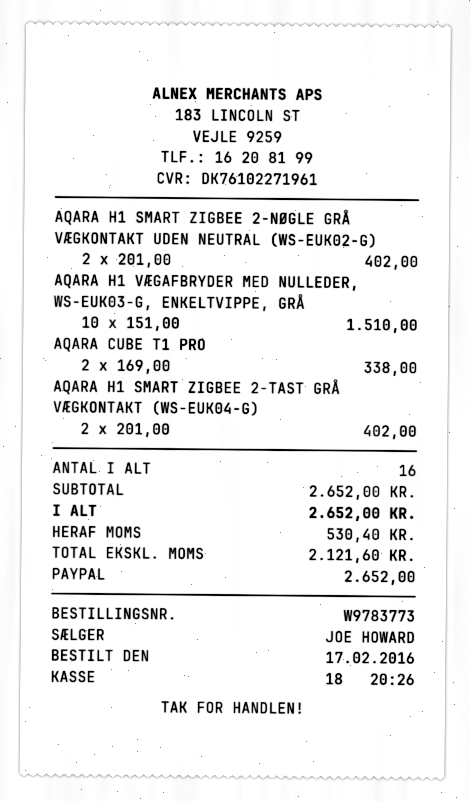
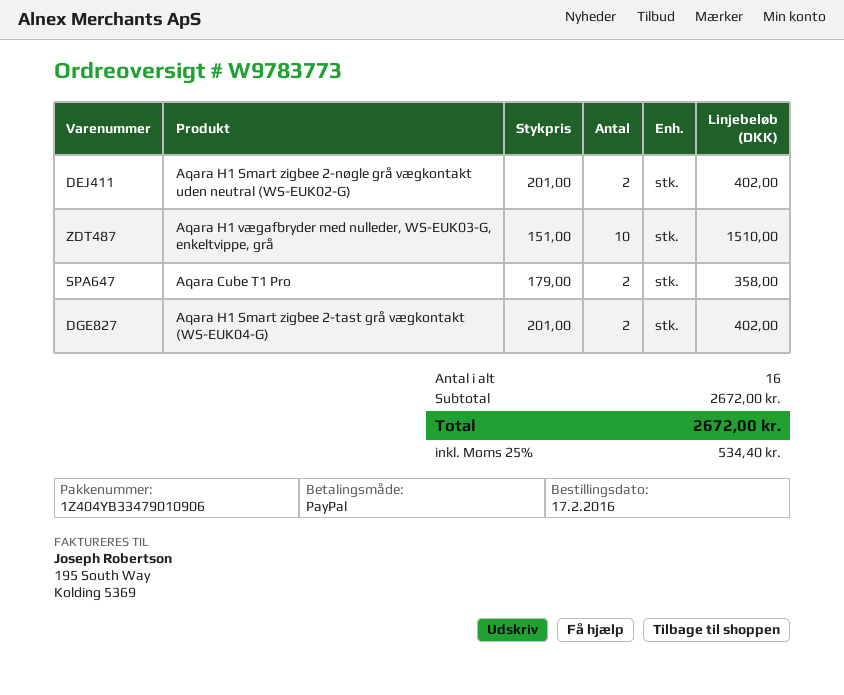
AQARA CUBE T1 PRO: 2 x 169.00 = 338.00 -> 2 x 179.00 = 358.00
subtotal: 2652.00 -> 2672.00
tax: 530.40 -> 534.40
total: 2652.00 -> 2672.00

